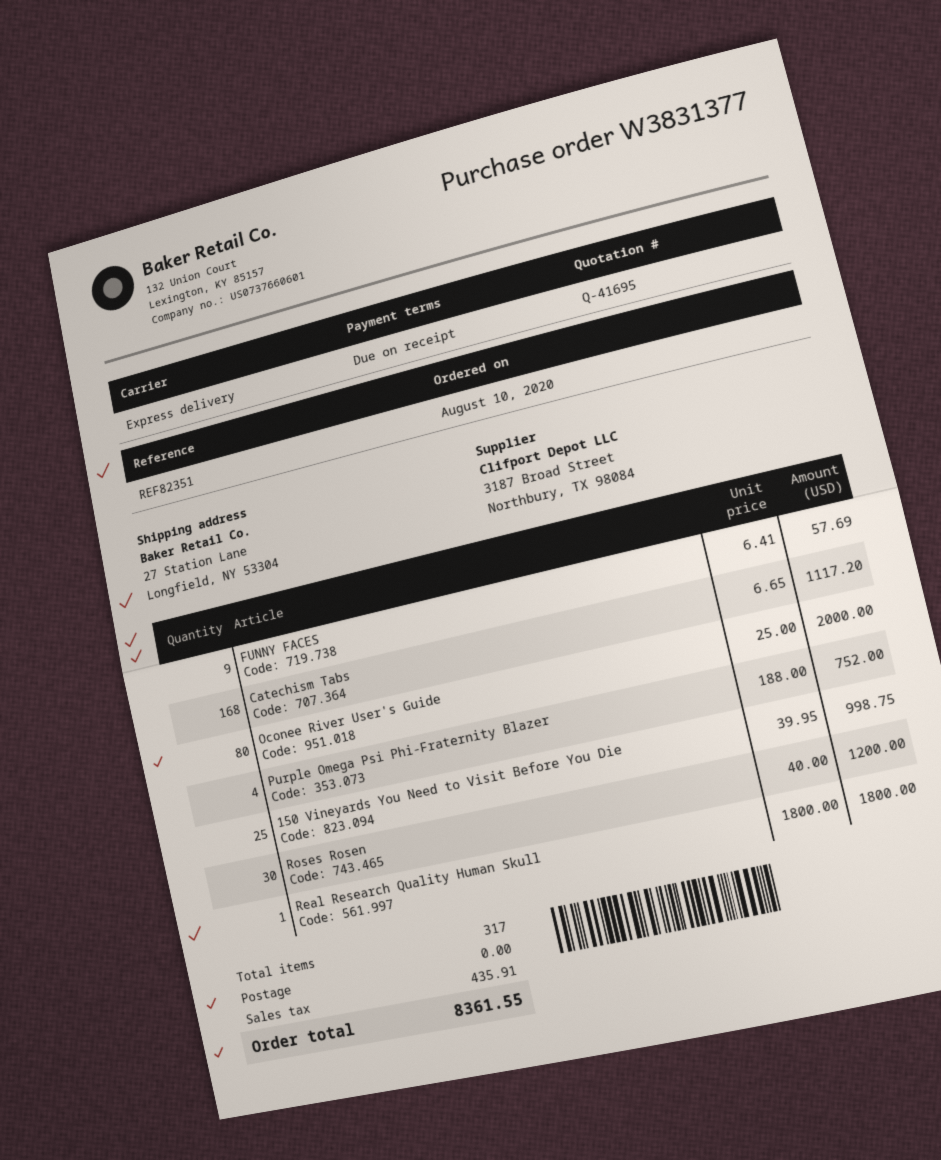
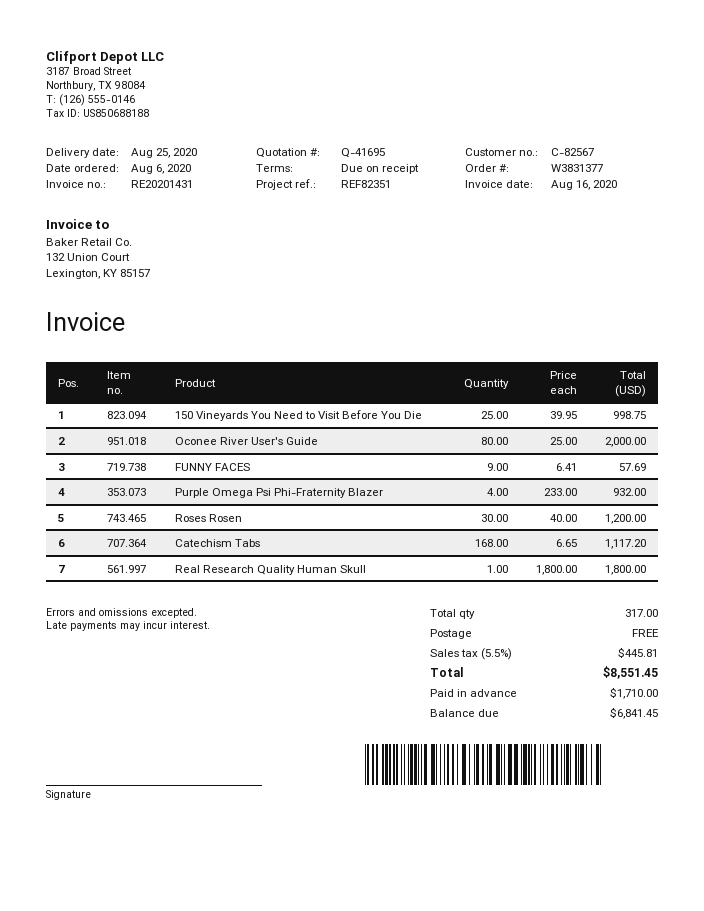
order date: 2020-08-10 -> 2020-08-06
Purple Omega Psi Phi-Fraternity Blazer: 4 x 188.00 = 752.00 -> 4 x 233.00 = 932.00
tax: 435.91 -> 445.81
total: 8361.55 -> 8551.45

